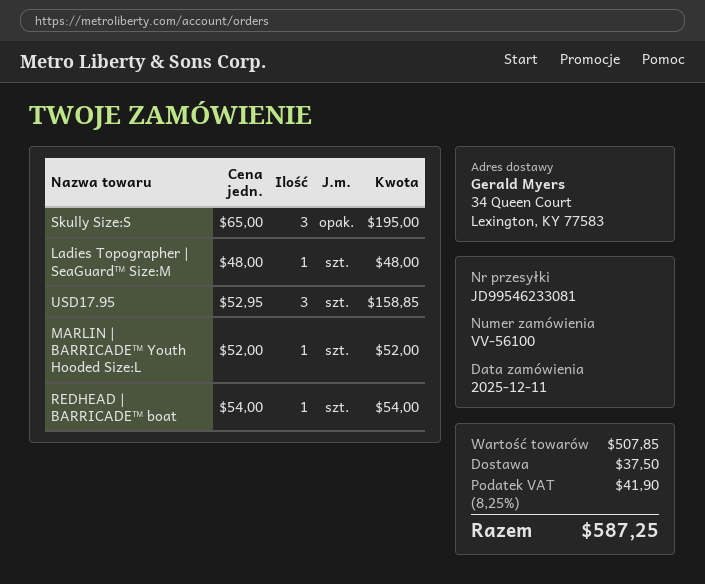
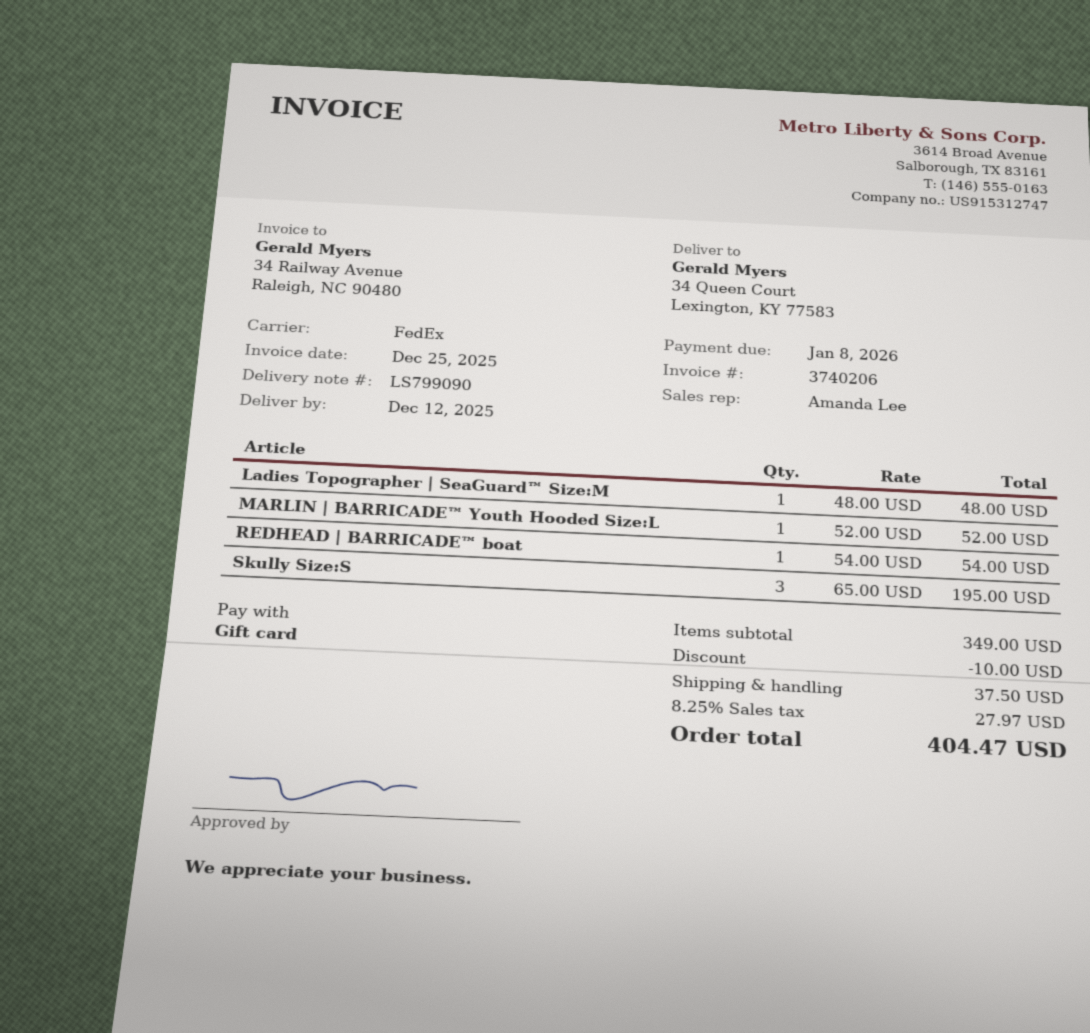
USD17.95: 3 x 52.95 = 158.85 -> none
subtotal: 507.85 -> 349.00
discount: none -> 10.00
tax: 8.25% = 41.90 -> 8.25% = 27.97
total: 587.25 -> 404.47

